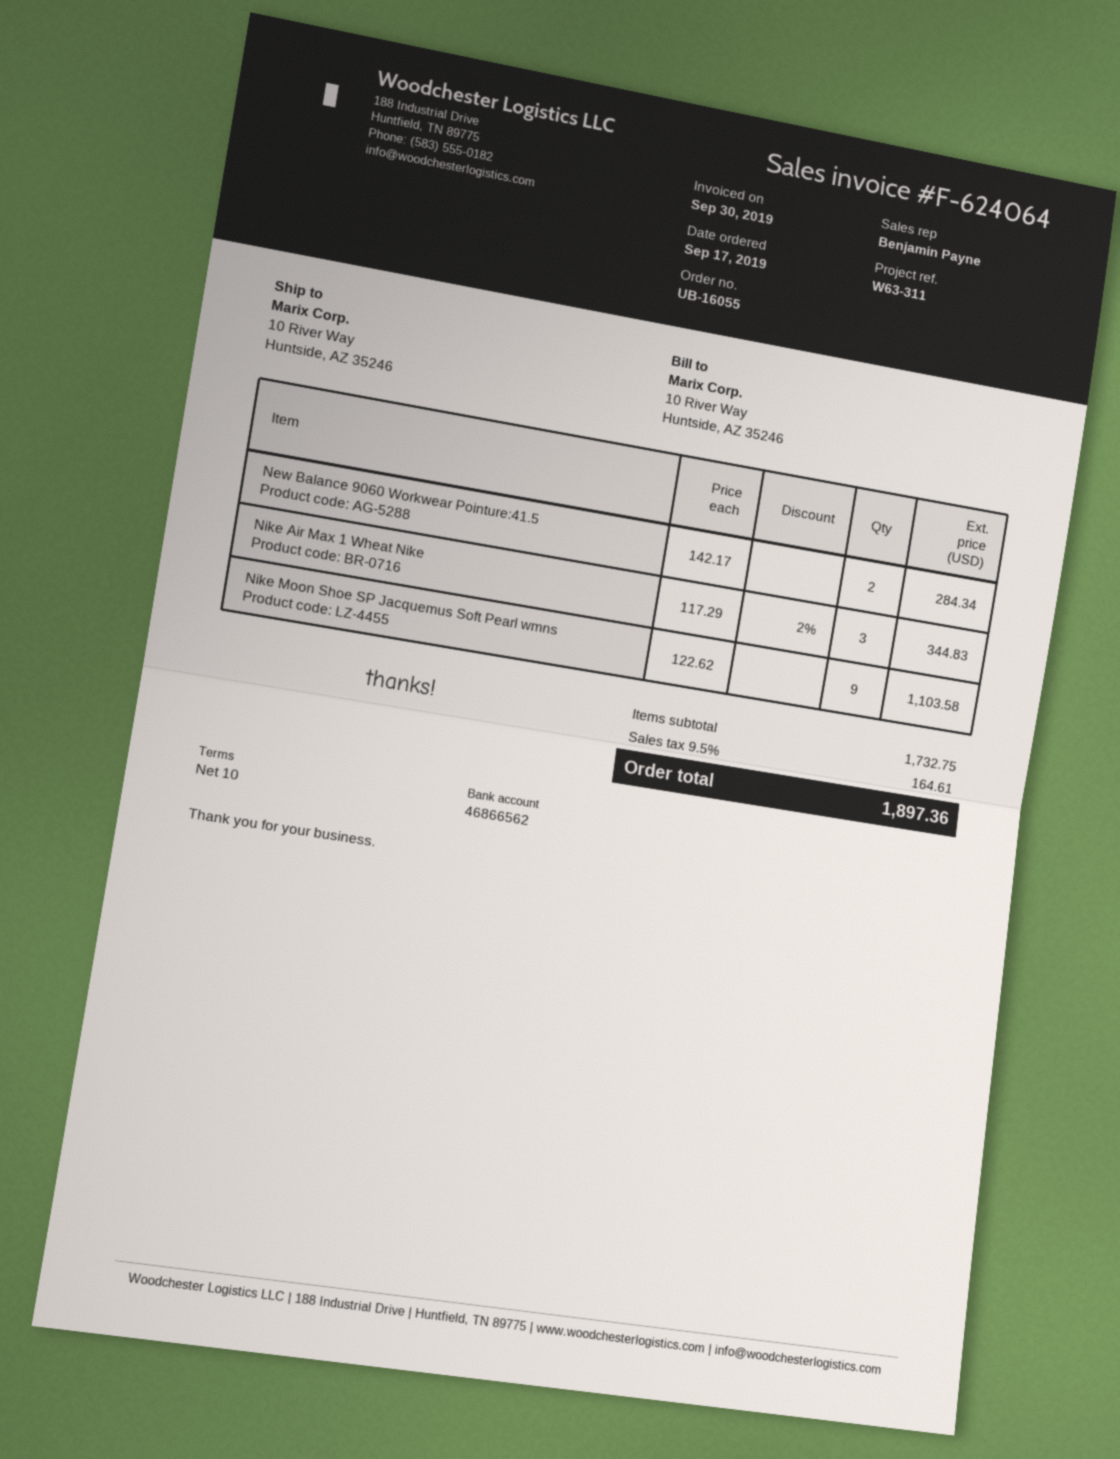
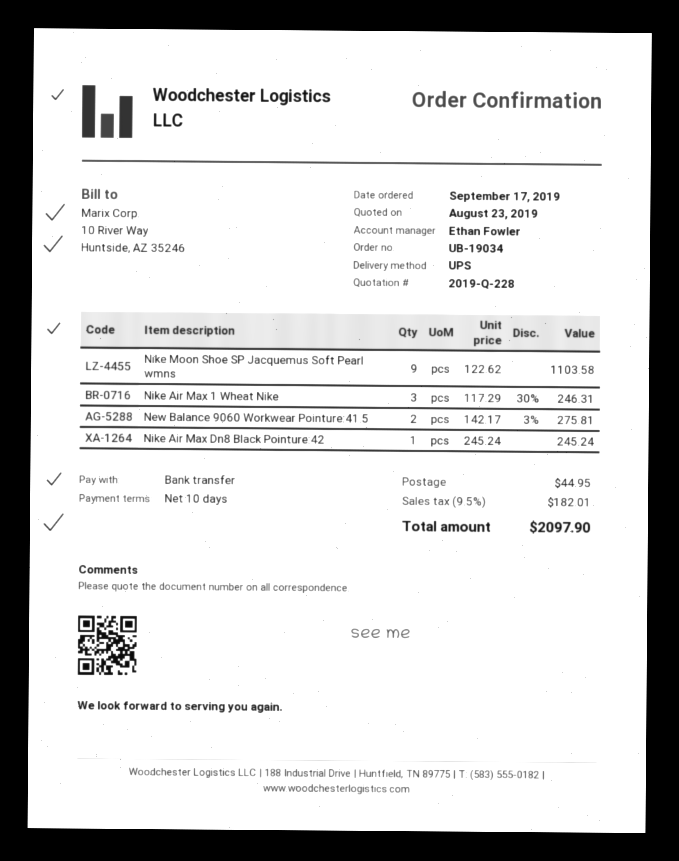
order number: UB-16055 -> UB-19034
sales rep: Benjamin Payne -> Ethan Fowler
New Balance 9060 Workwear Pointure:41.5: 2 x 142.17 = 284.34 -> 2 x 142.17 - 3% = 275.81
Nike Air Max 1 Wheat Nike: 3 x 117.29 - 2% = 344.83 -> 3 x 117.29 - 30% = 246.31
Nike Air Max Dn8 Black Pointure:42: none -> 1 x 245.24 = 245.24
shipping: none -> 44.95
tax: 9.5% = 164.61 -> 9.5% = 182.01
total: 1897.36 -> 2097.90

